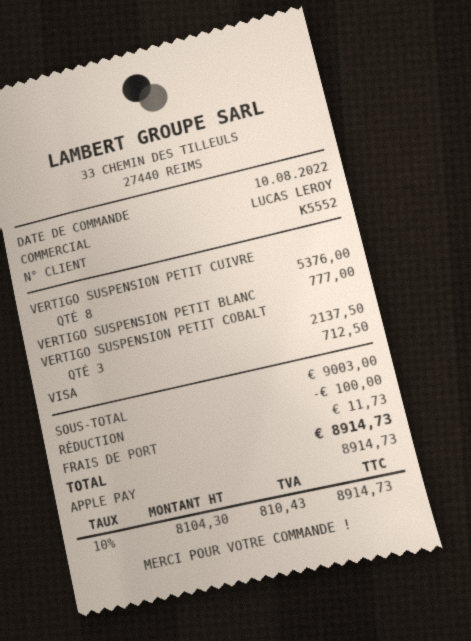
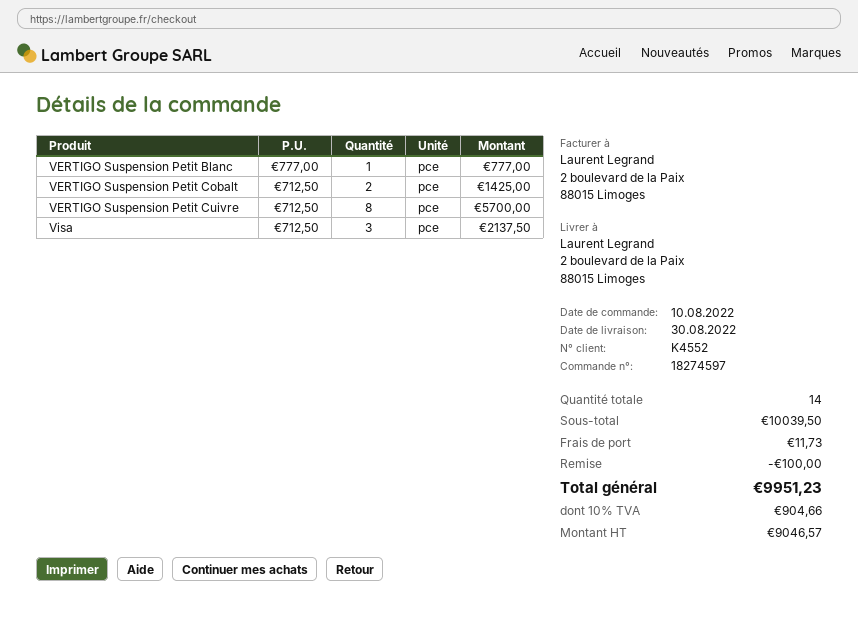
customer number: K5552 -> K4552
VERTIGO SUSPENSION PETIT CUIVRE: 8 for 5376.00 -> 8 for 5700.00
VERTIGO SUSPENSION PETIT COBALT: 3 for 2137.50 -> 2 for 1425.00
VISA: 1 for 712.50 -> 3 for 2137.50
subtotal: 9003.00 -> 10039.50
net: 8104.30 -> 9046.57
tax: 10% = 810.43 -> 10% = 904.66
total: 8914.73 -> 9951.23

